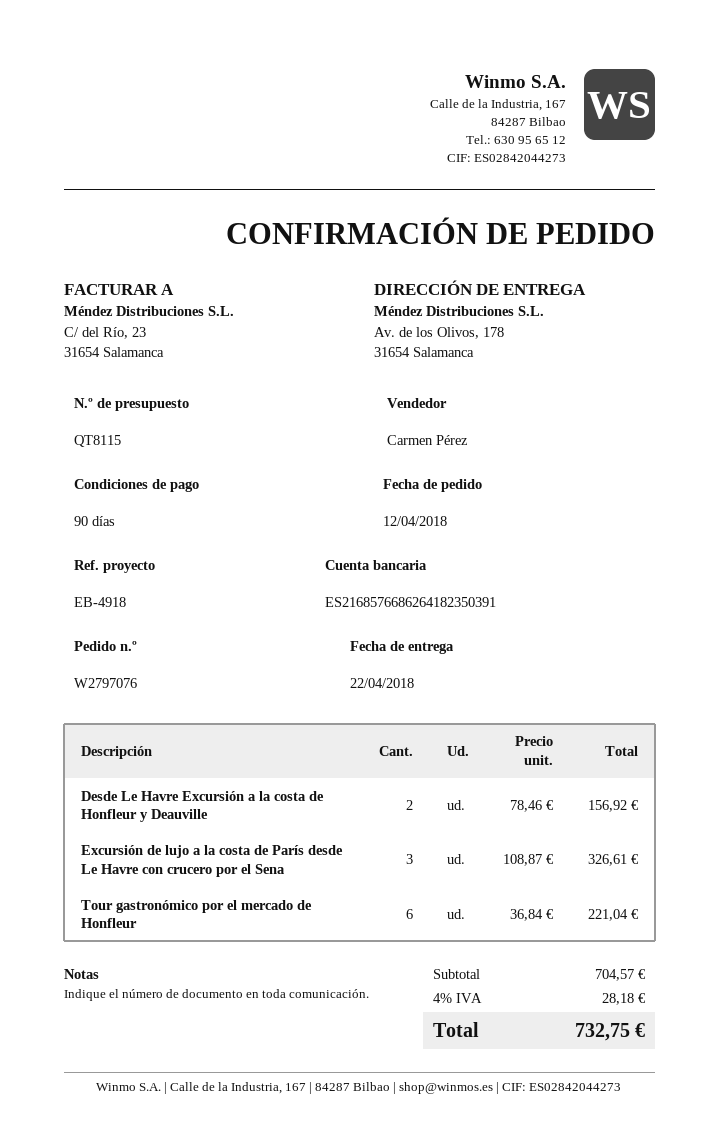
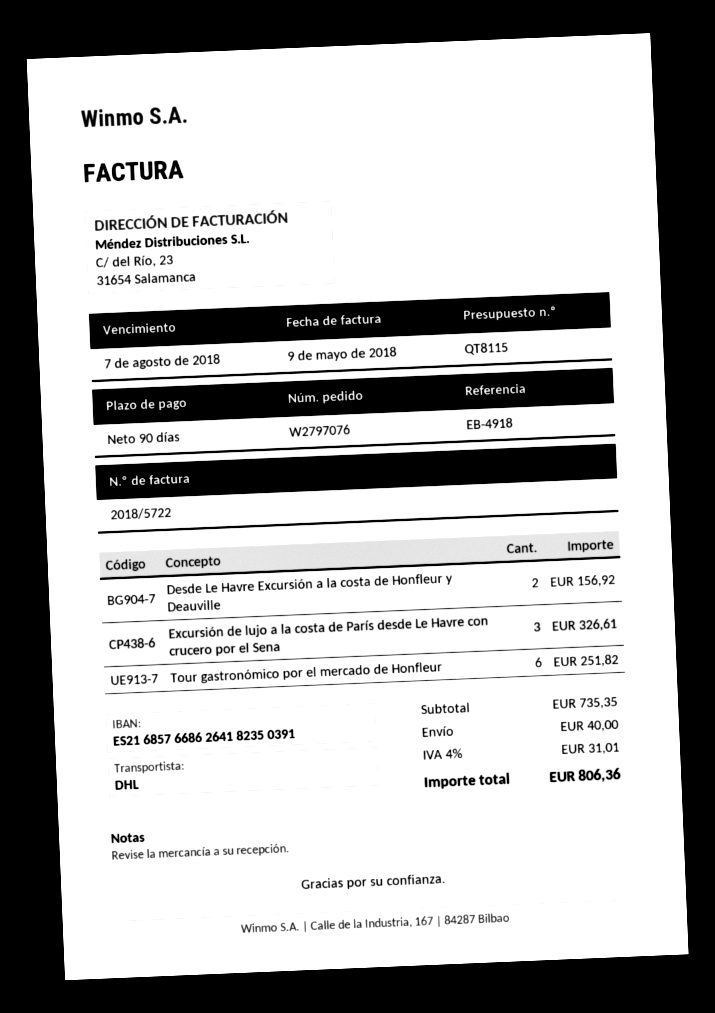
Tour gastronómico por el mercado de Honfleur: 6 for 221.04 -> 6 for 251.82
subtotal: 704.57 -> 735.35
shipping: none -> 40.00
tax: 4% = 28.18 -> 4% = 31.01
total: 732.75 -> 806.36

